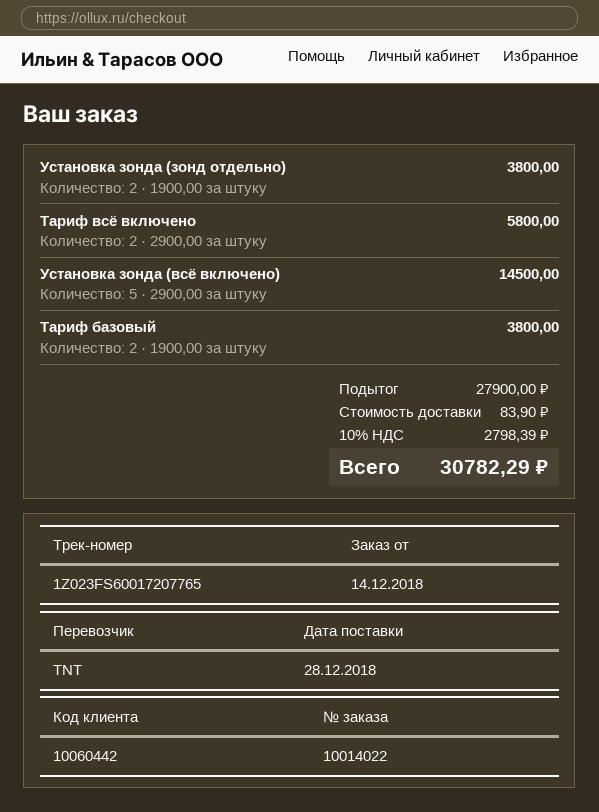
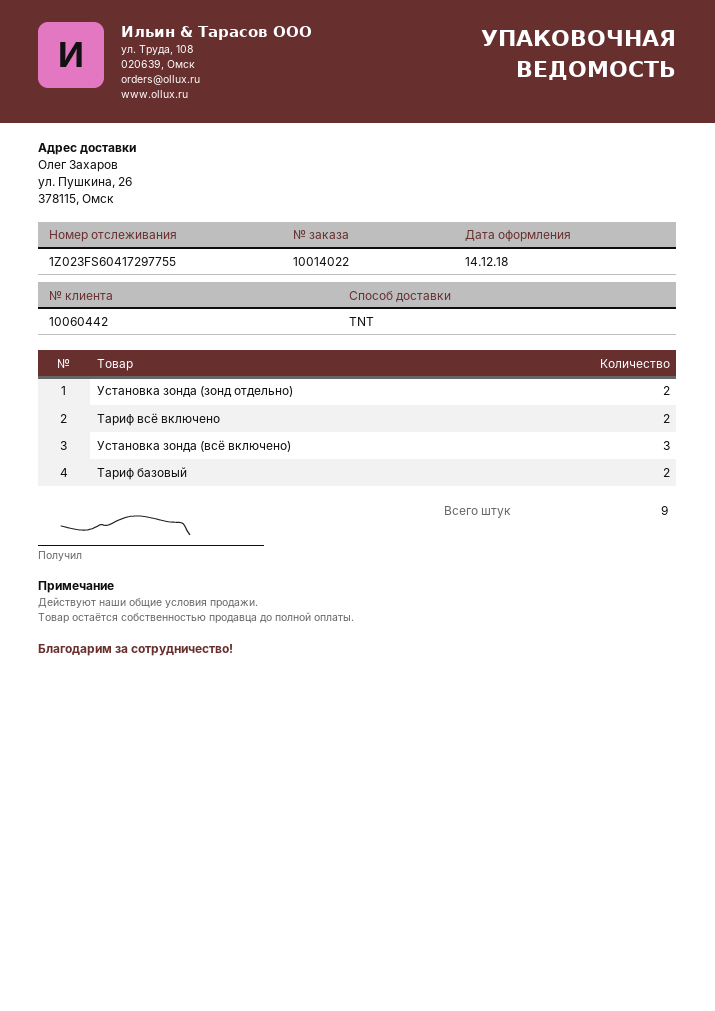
tracking number: 1Z023FS60017207765 -> 1Z023FS60417297755
Установка зонда (всё включено): 5 -> 3

